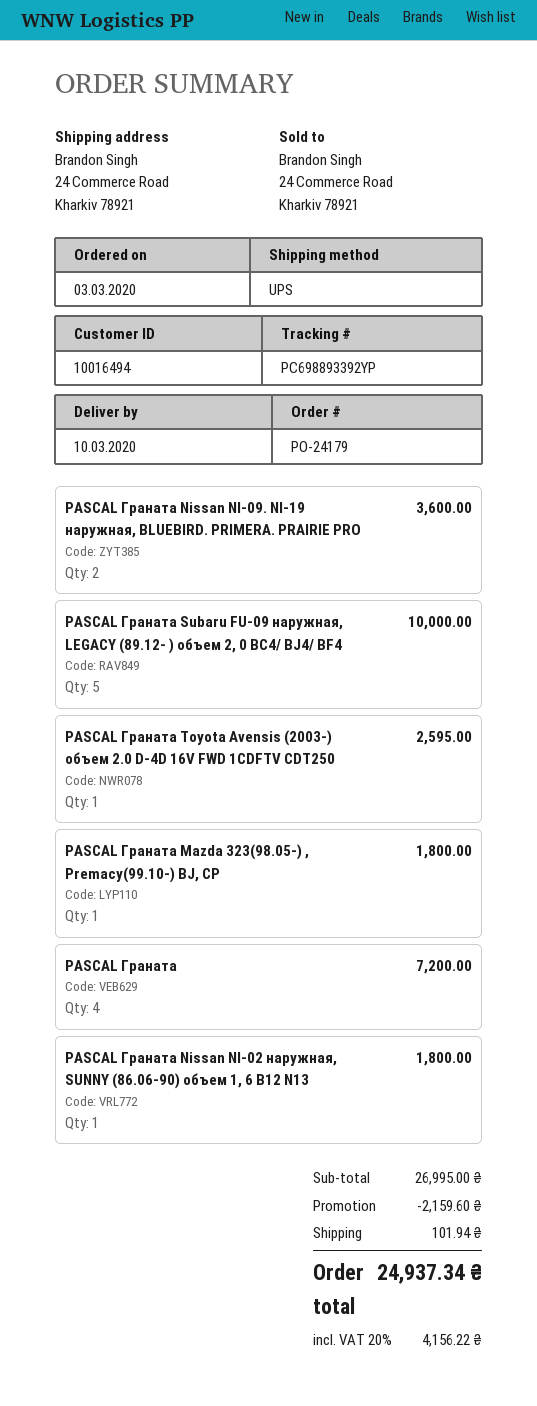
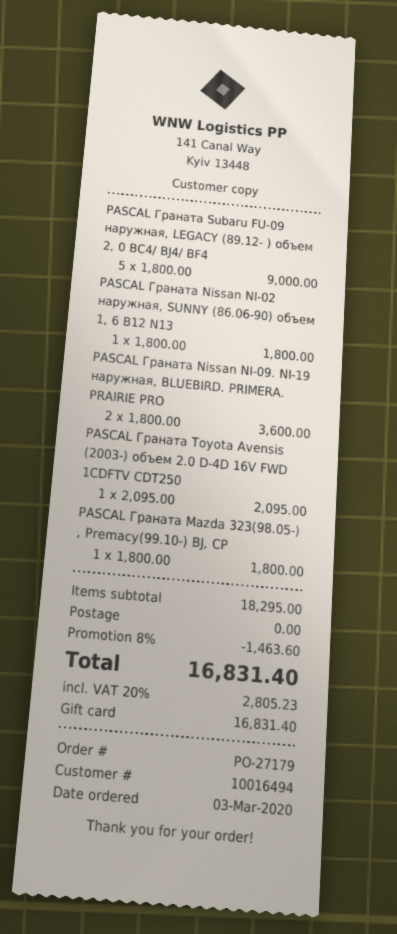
order number: PO-24179 -> PO-27179
PASCAL Граната Subaru FU-09 наружная, LEGACY (89.12- ) объем 2, 0 BC4/ BJ4/ BF4: 5 for 10000.00 -> 5 for 9000.00
PASCAL Граната Toyota Avensis (2003-) объем 2.0 D-4D 16V FWD 1CDFTV CDT250: 1 for 2595.00 -> 1 for 2095.00
PASCAL Граната: 4 for 7200.00 -> none
subtotal: 26995.00 -> 18295.00
discount: 2159.60 -> 1463.60
shipping: 101.94 -> 0.00
tax: 20% = 4156.22 -> 20% = 2805.23
total: 24937.34 -> 16831.40

